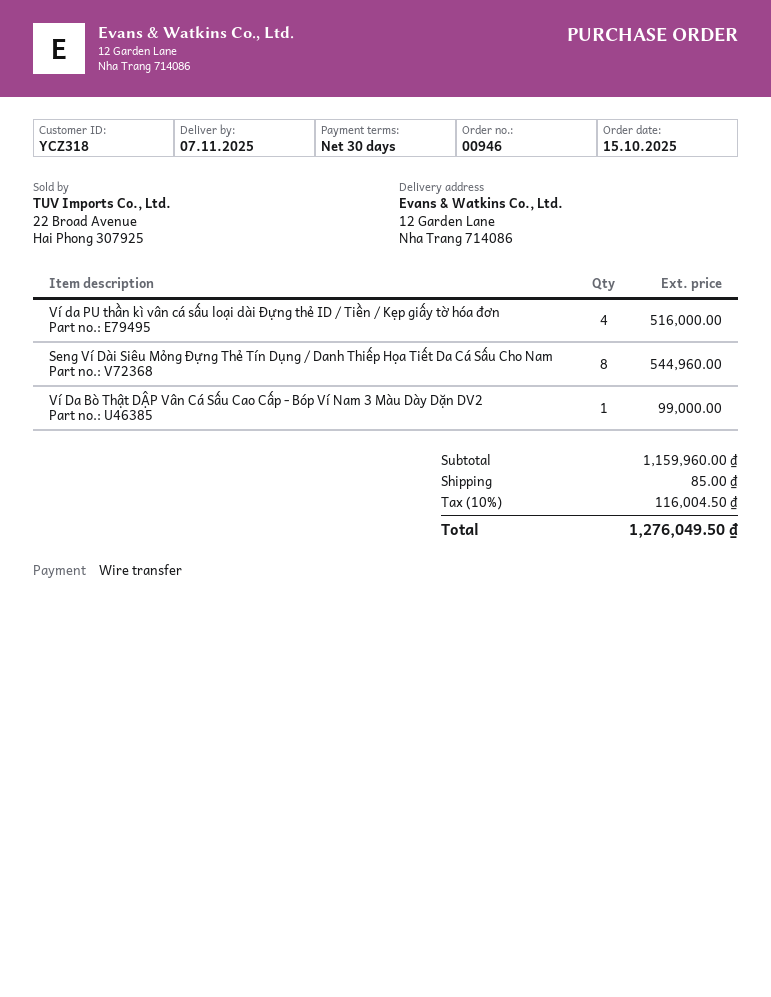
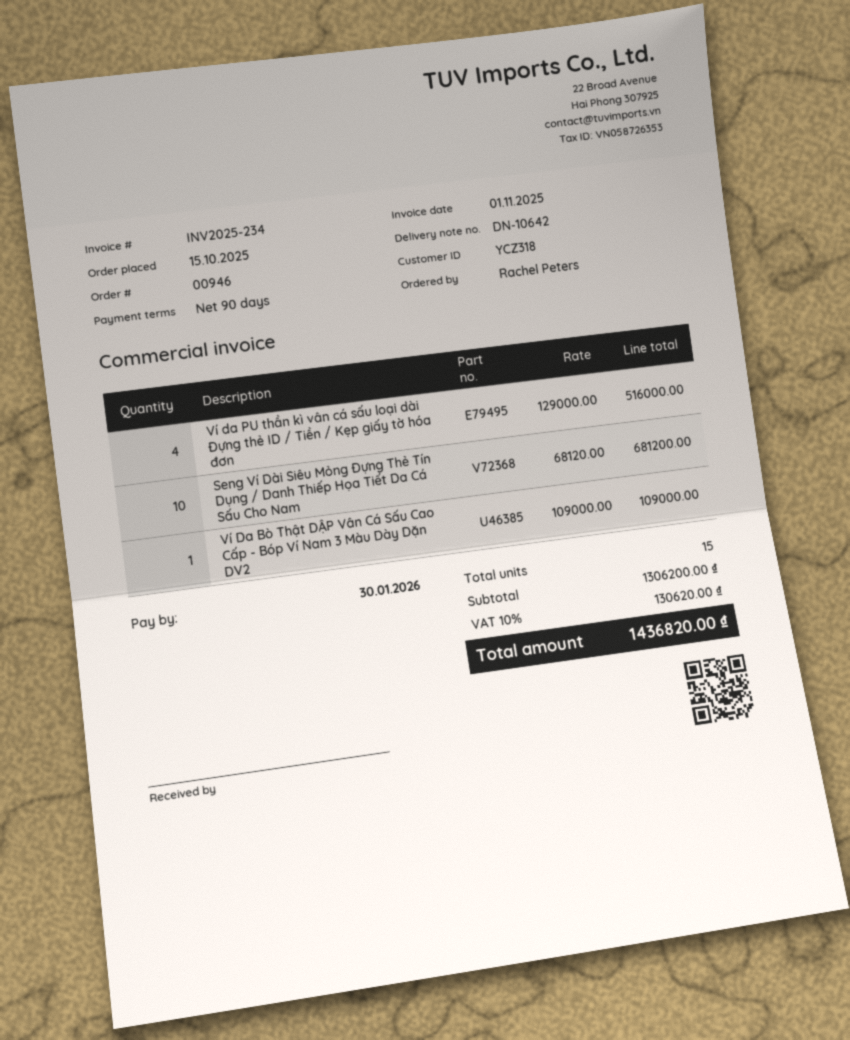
payment terms: 30 days -> 90 days
Seng Ví Dài Siêu Mỏng Đựng Thẻ Tín Dụng / Danh Thiếp Họa Tiết Da Cá Sấu Cho Nam: 8 for 544960.00 -> 10 for 681200.00
Ví Da Bò Thật DẬP Vân Cá Sấu Cao Cấp - Bóp Ví Nam 3 Màu Dày Dặn DV2: 1 for 99000.00 -> 1 for 109000.00
subtotal: 1159960.00 -> 1306200.00
shipping: 85.00 -> none
tax: 10% = 116004.50 -> 10% = 130620.00
total: 1276049.50 -> 1436820.00

